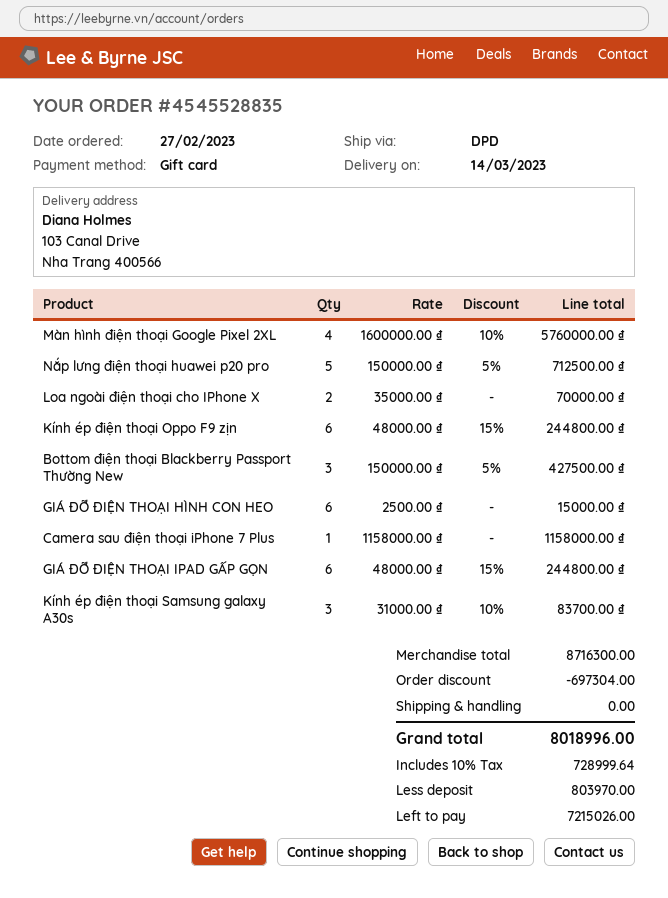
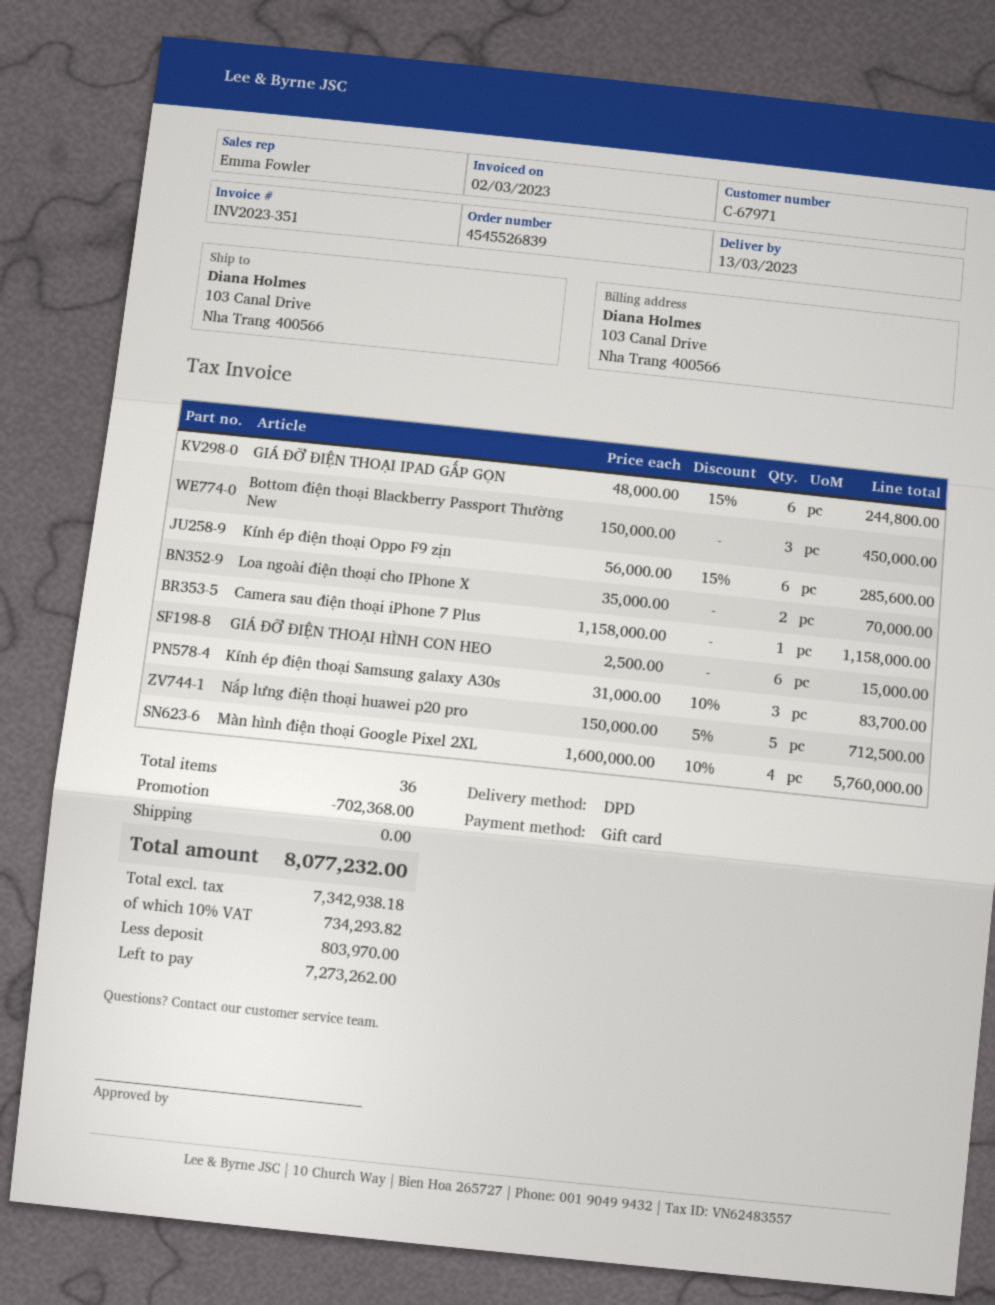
order number: 4545528835 -> 4545526839
delivery date: 2023-03-14 -> 2023-03-13
Kính ép điện thoại Oppo F9 zịn: 6 x 48000.00 - 15% = 244800.00 -> 6 x 56000.00 - 15% = 285600.00
Bottom điện thoại Blackberry Passport Thường New: 3 x 150000.00 - 5% = 427500.00 -> 3 x 150000.00 = 450000.00
discount: 697304.00 -> 702368.00
tax: 10% = 728999.64 -> 10% = 734293.82
total: 8018996.00 -> 8077232.00
balance: 7215026.00 -> 7273262.00

